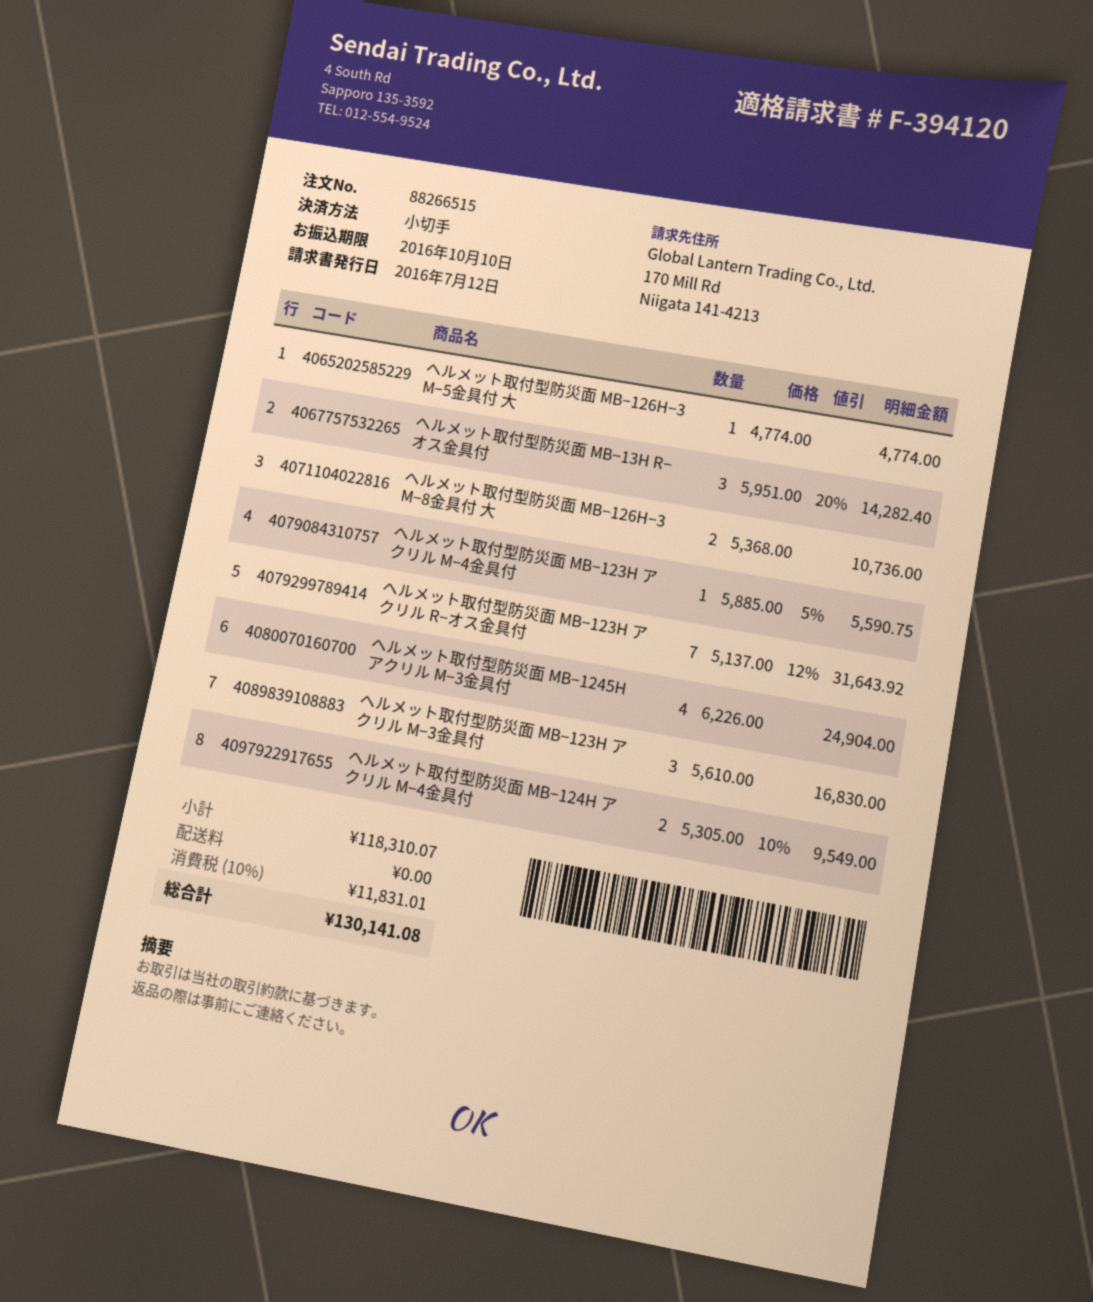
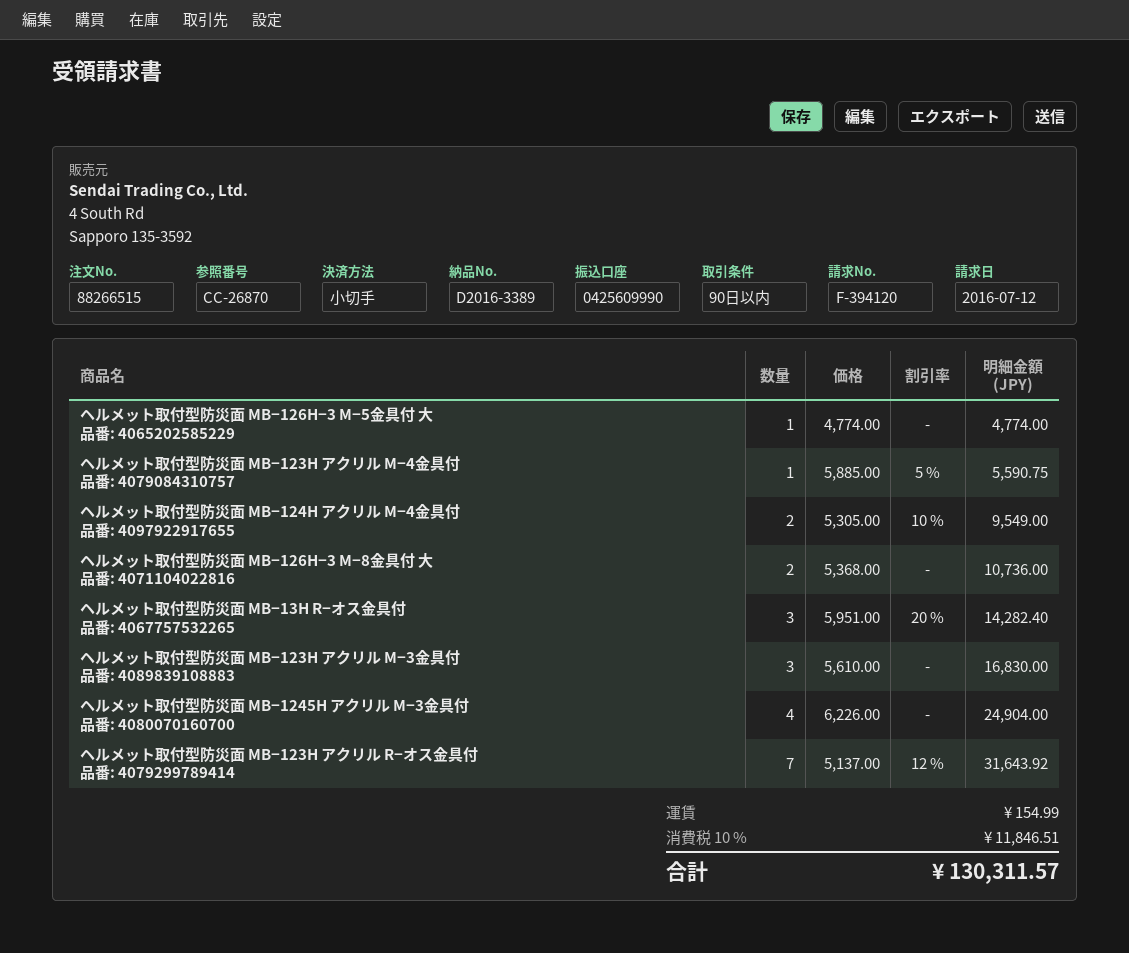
shipping: 0.00 -> 154.99
tax: 10% = 11831.01 -> 10% = 11846.51
total: 130141.08 -> 130311.57

